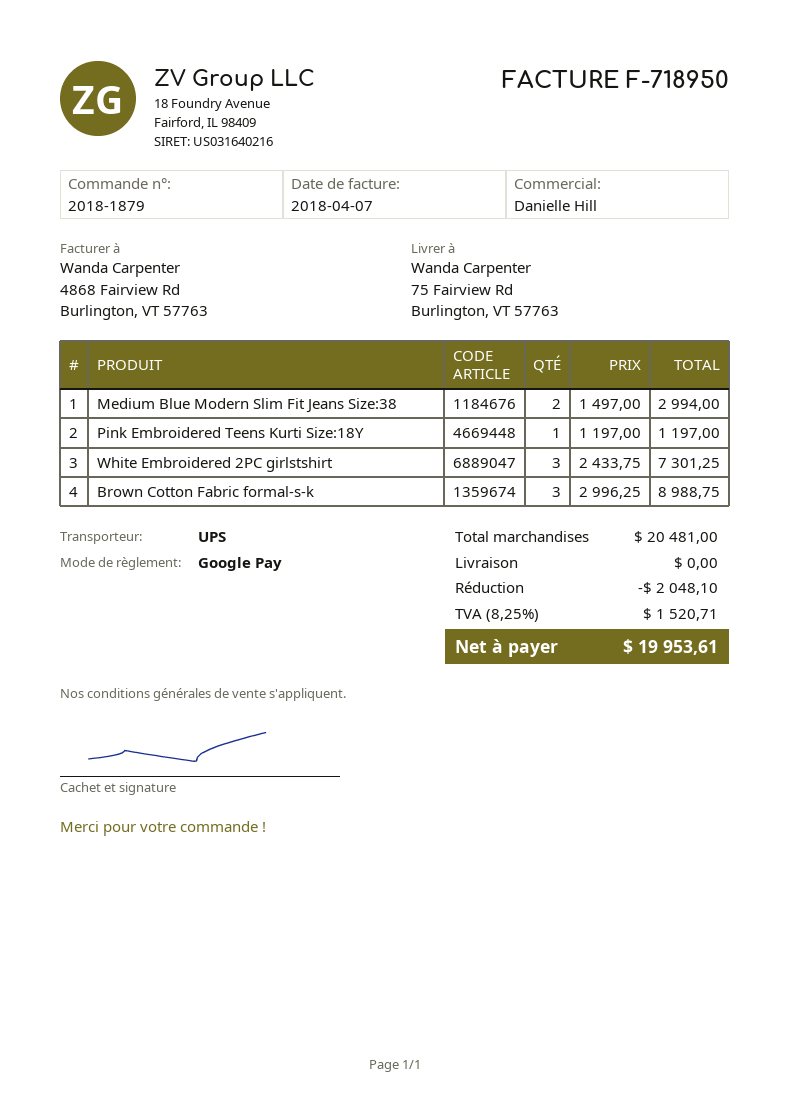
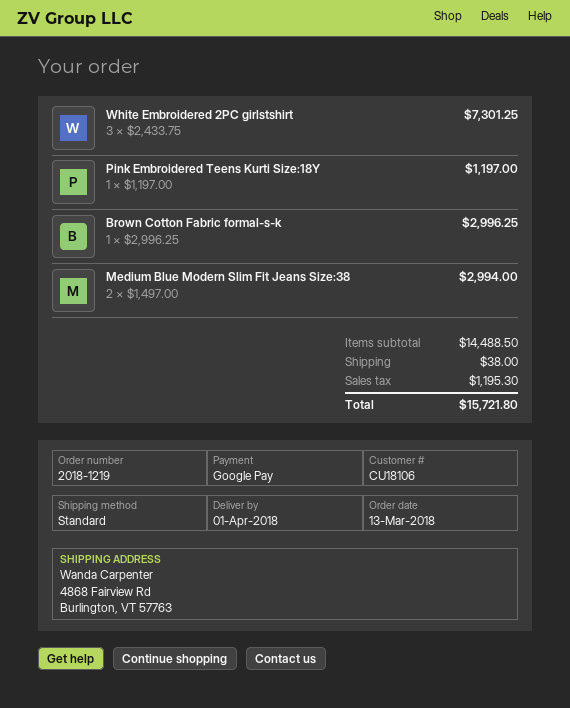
order number: 2018-1879 -> 2018-1219
shipping method: UPS -> standard
ship to: 75 Fairview Rd, Burlington, VT 57763 -> 4868 Fairview Rd, Burlington, VT 57763
Brown Cotton Fabric formal-s-k: 3 x 2996.25 = 8988.75 -> 1 x 2996.25 = 2996.25
subtotal: 20481.00 -> 14488.50
discount: 2048.10 -> none
shipping: 0.00 -> 38.00
tax: 1520.71 -> 1195.30
total: 19953.61 -> 15721.80

